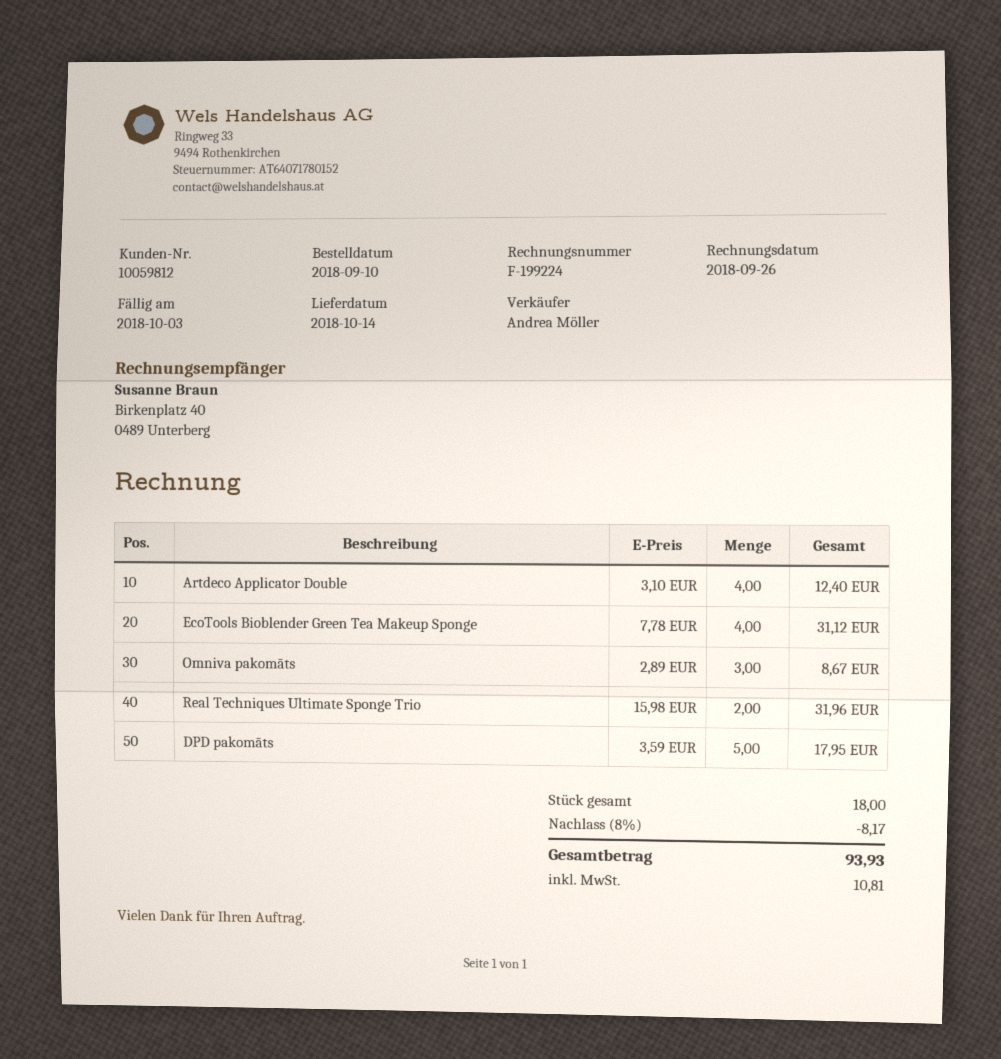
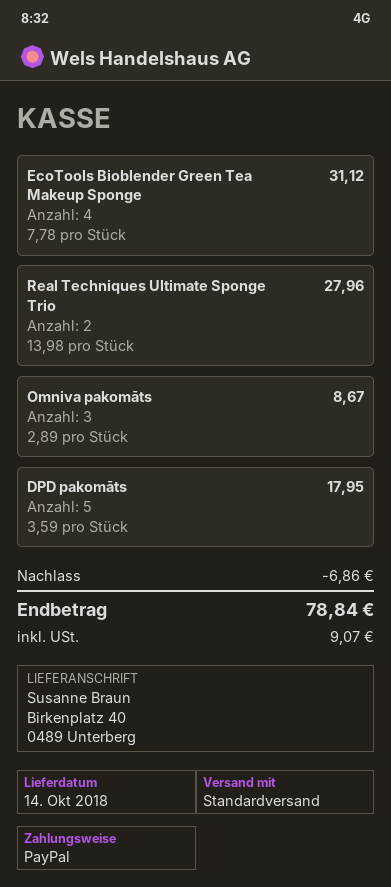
Artdeco Applicator Double: 4 x 3.10 = 12.40 -> none
Real Techniques Ultimate Sponge Trio: 2 x 15.98 = 31.96 -> 2 x 13.98 = 27.96
discount: 8.17 -> 6.86
tax: 10.81 -> 9.07
total: 93.93 -> 78.84

